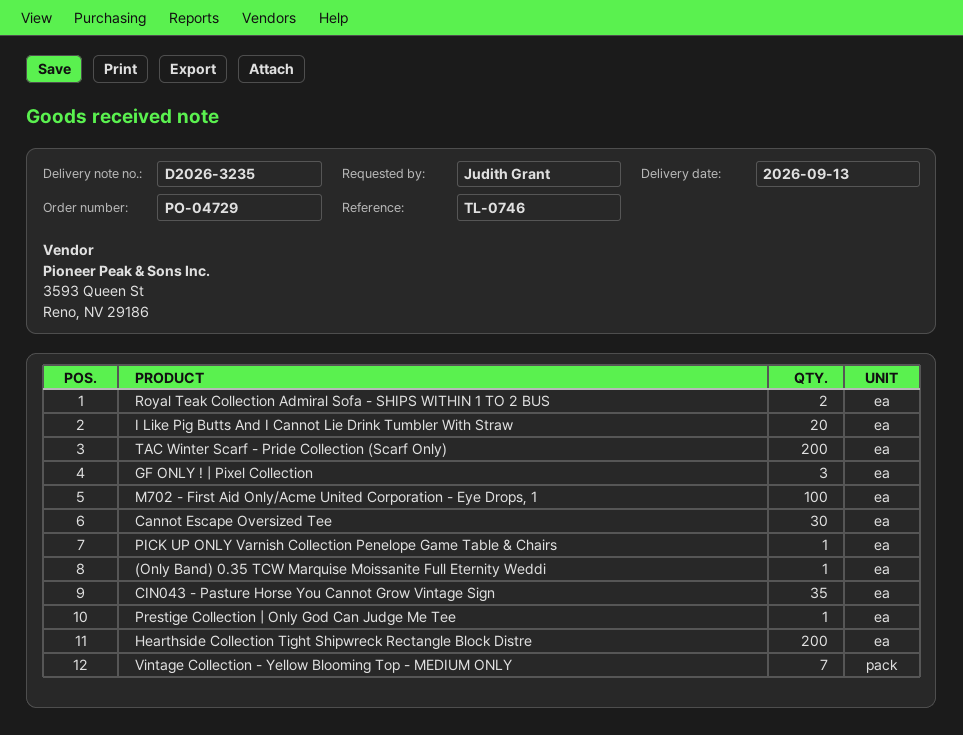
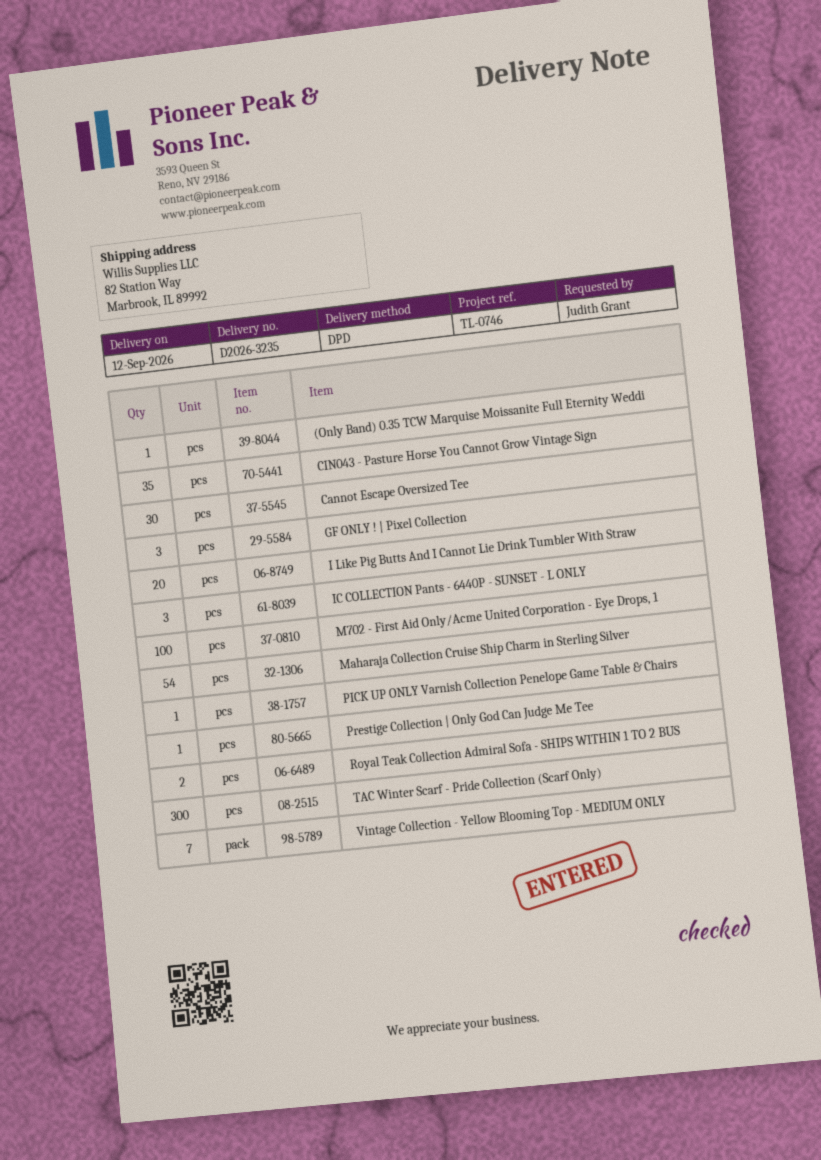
delivery date: 2026-09-13 -> 2026-09-12
TAC Winter Scarf - Pride Collection (Scarf Only): 200 -> 300
Hearthside Collection Tight Shipwreck Rectangle Block Distre: 200 -> none
IC COLLECTION Pants - 6440P - SUNSET - L ONLY: none -> 3
Maharaja Collection Cruise Ship Charm in Sterling Silver: none -> 54

